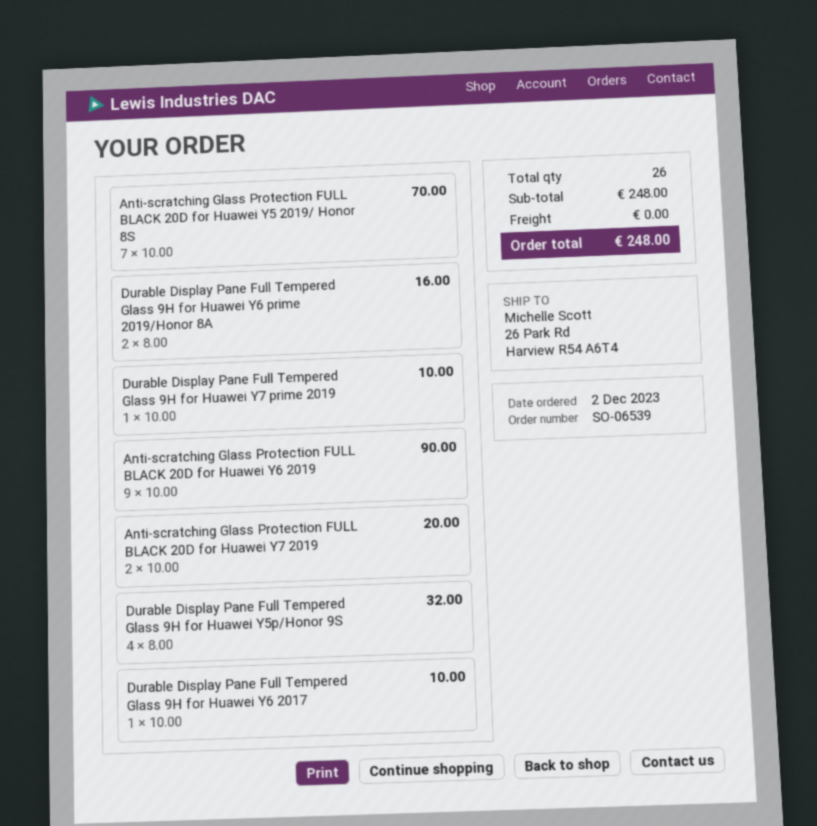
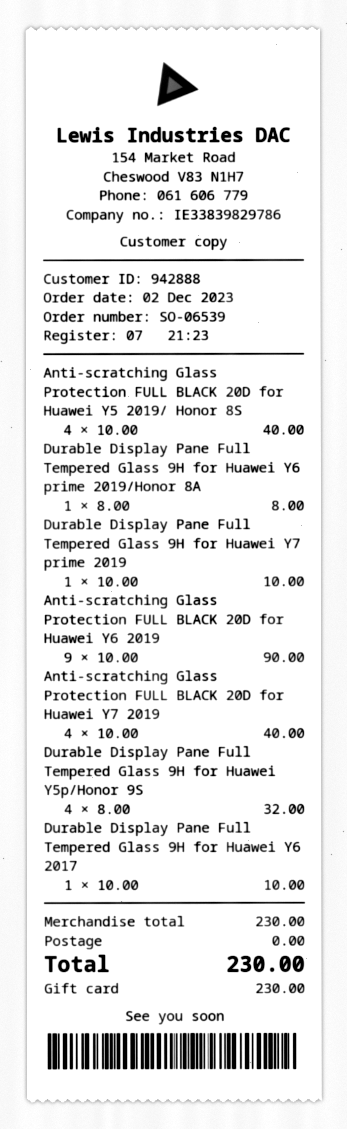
Anti-scratching Glass Protection FULL BLACK 20D for Huawei Y5 2019/ Honor 8S: 7 x 10.00 = 70.00 -> 4 x 10.00 = 40.00
Durable Display Pane Full Tempered Glass 9H for Huawei Y6 prime 2019/Honor 8A: 2 x 8.00 = 16.00 -> 1 x 8.00 = 8.00
Anti-scratching Glass Protection FULL BLACK 20D for Huawei Y7 2019: 2 x 10.00 = 20.00 -> 4 x 10.00 = 40.00
subtotal: 248.00 -> 230.00
total: 248.00 -> 230.00

